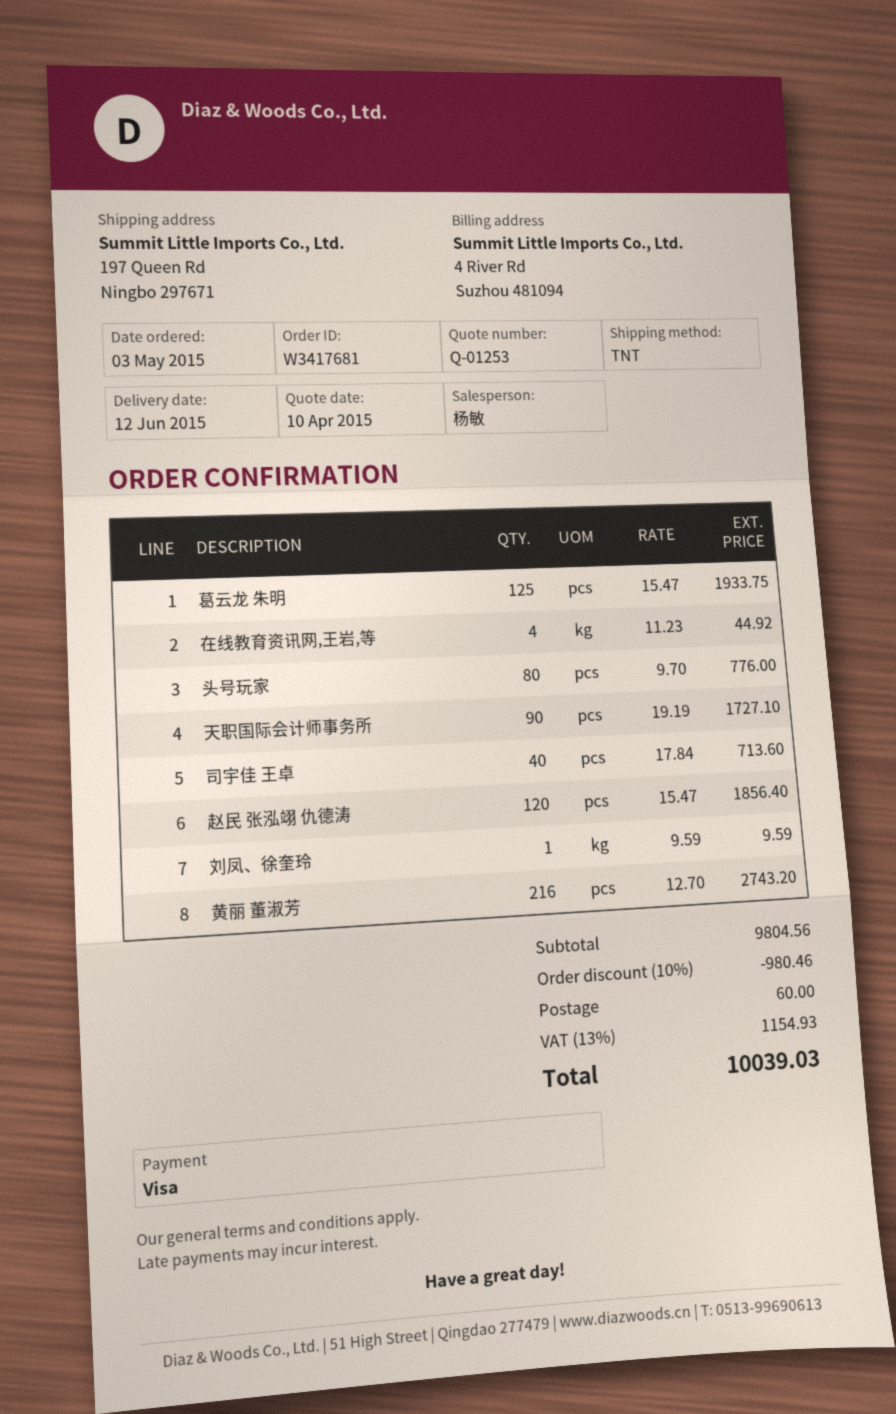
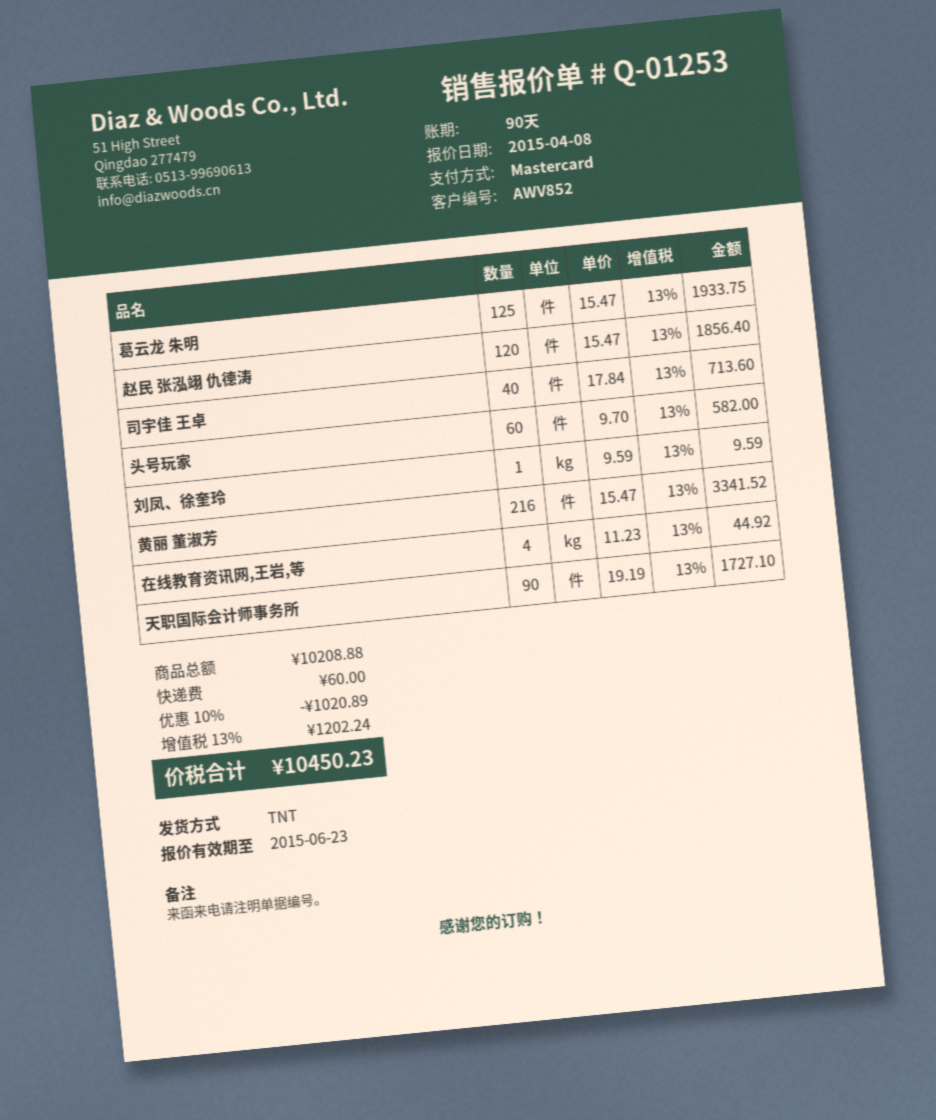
quote date: 2015-04-10 -> 2015-04-08
payment method: Visa -> Mastercard
头号玩家: 80 x 9.70 = 776.00 -> 60 x 9.70 = 582.00
黄丽 董淑芳: 216 x 12.70 = 2743.20 -> 216 x 15.47 = 3341.52
subtotal: 9804.56 -> 10208.88
discount: 10% = 980.46 -> 10% = 1020.89
tax: 13% = 1154.93 -> 13% = 1202.24
total: 10039.03 -> 10450.23

